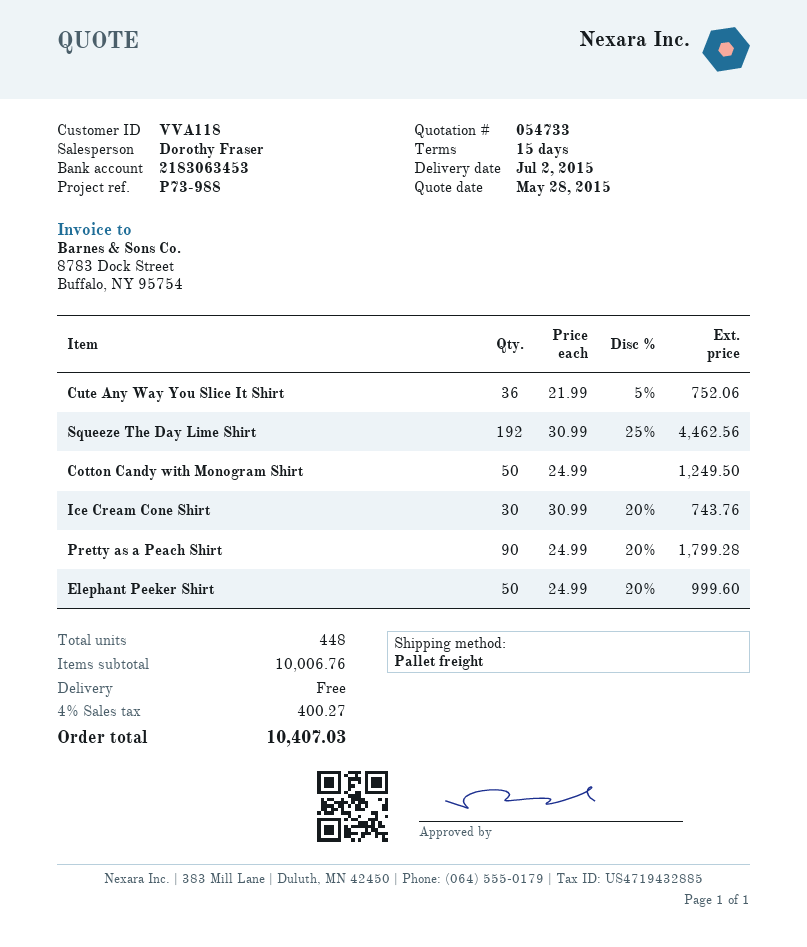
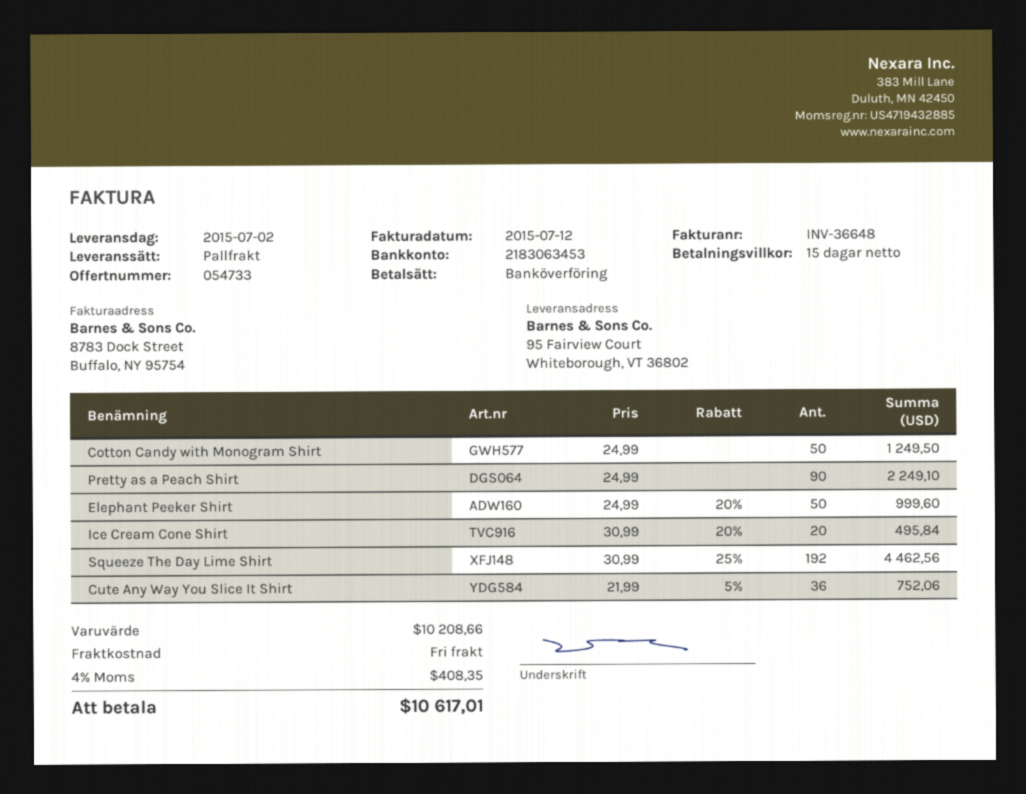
Ice Cream Cone Shirt: 30 x 30.99 - 20% = 743.76 -> 20 x 30.99 - 20% = 495.84
Pretty as a Peach Shirt: 90 x 24.99 - 20% = 1799.28 -> 90 x 24.99 = 2249.10
subtotal: 10006.76 -> 10208.66
tax: 4% = 400.27 -> 4% = 408.35
total: 10407.03 -> 10617.01

